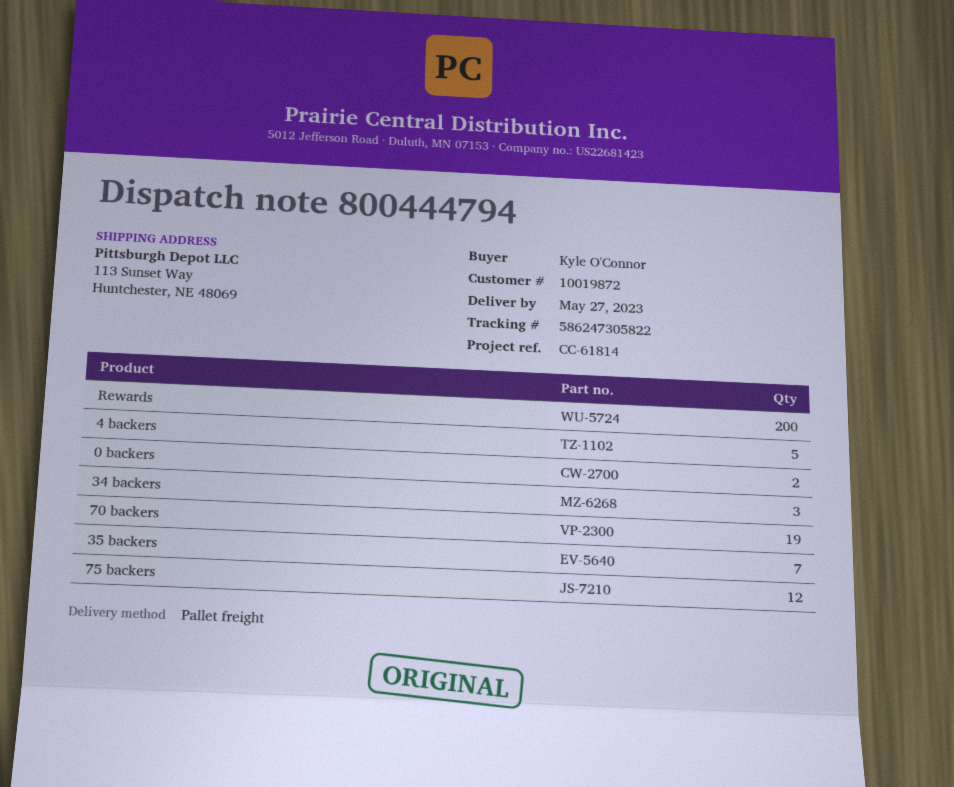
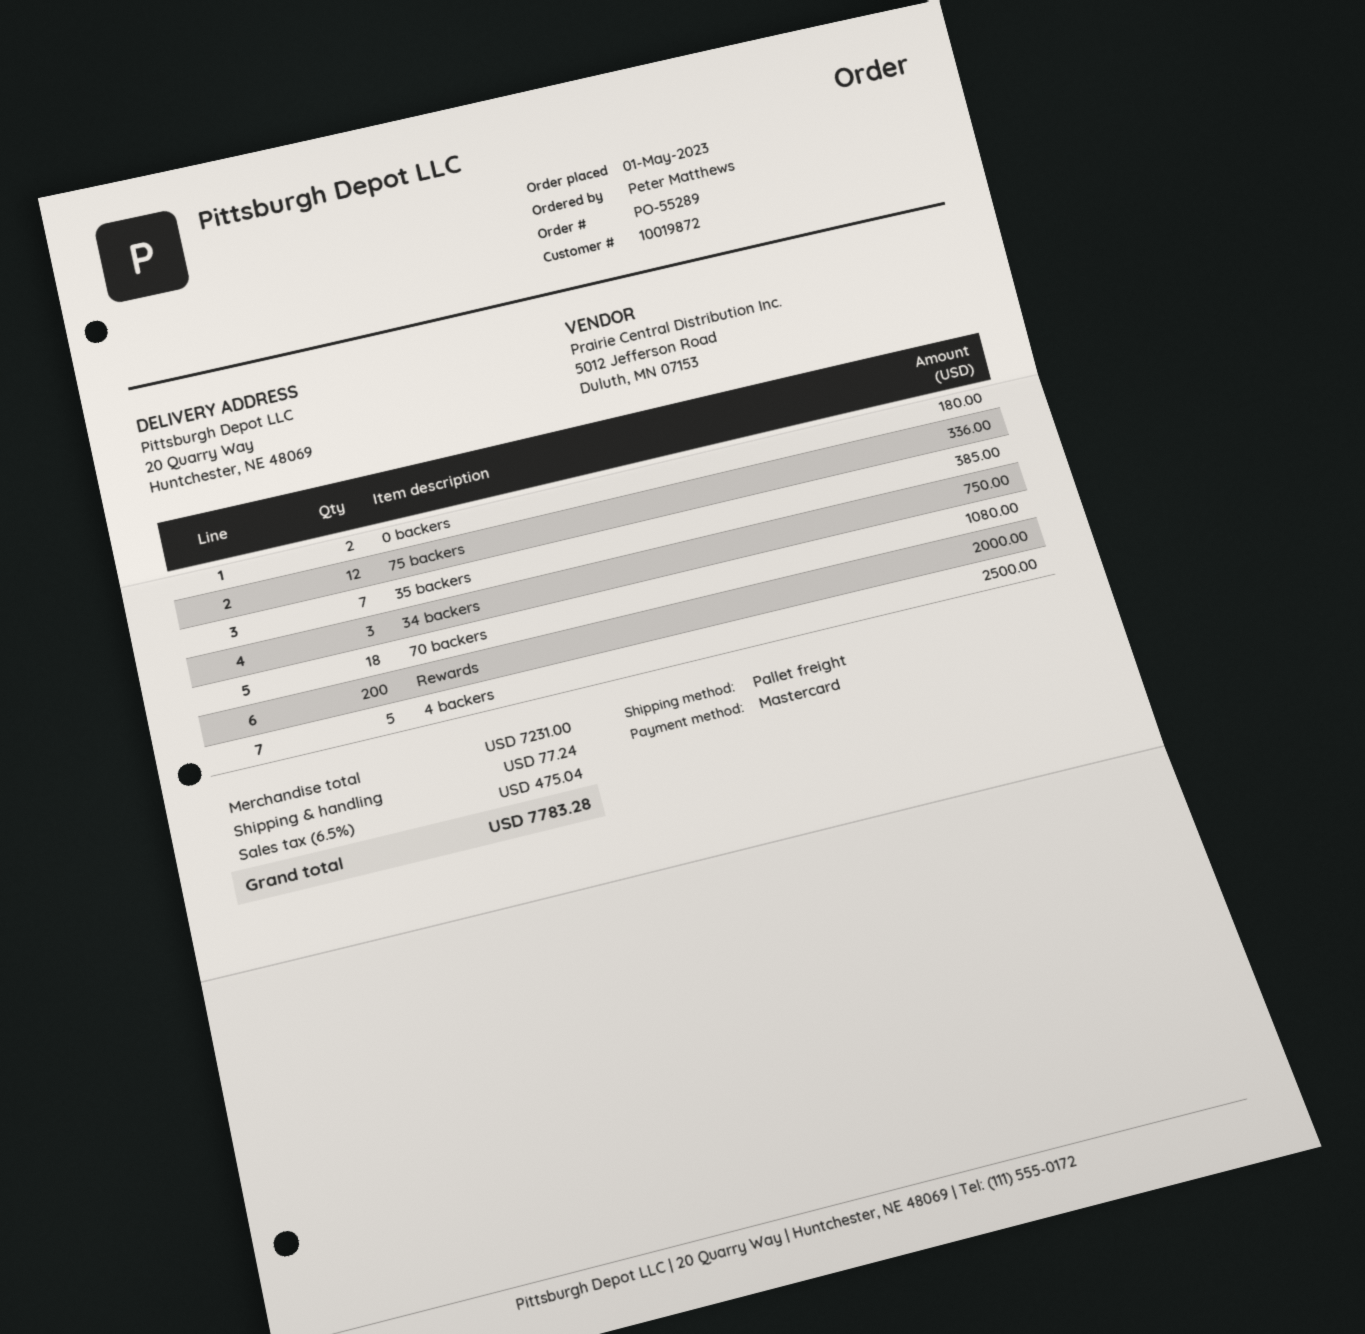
ordered by: Kyle O'Connor -> Peter Matthews
ship to: 113 Sunset Way, Huntchester, NE 48069 -> 20 Quarry Way, Huntchester, NE 48069
70 backers: 19 -> 18

